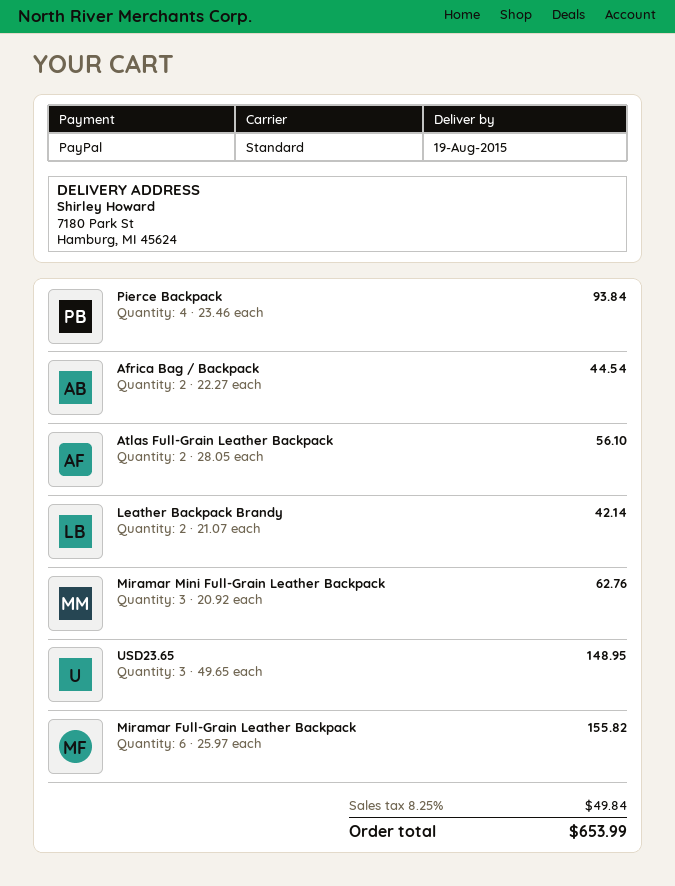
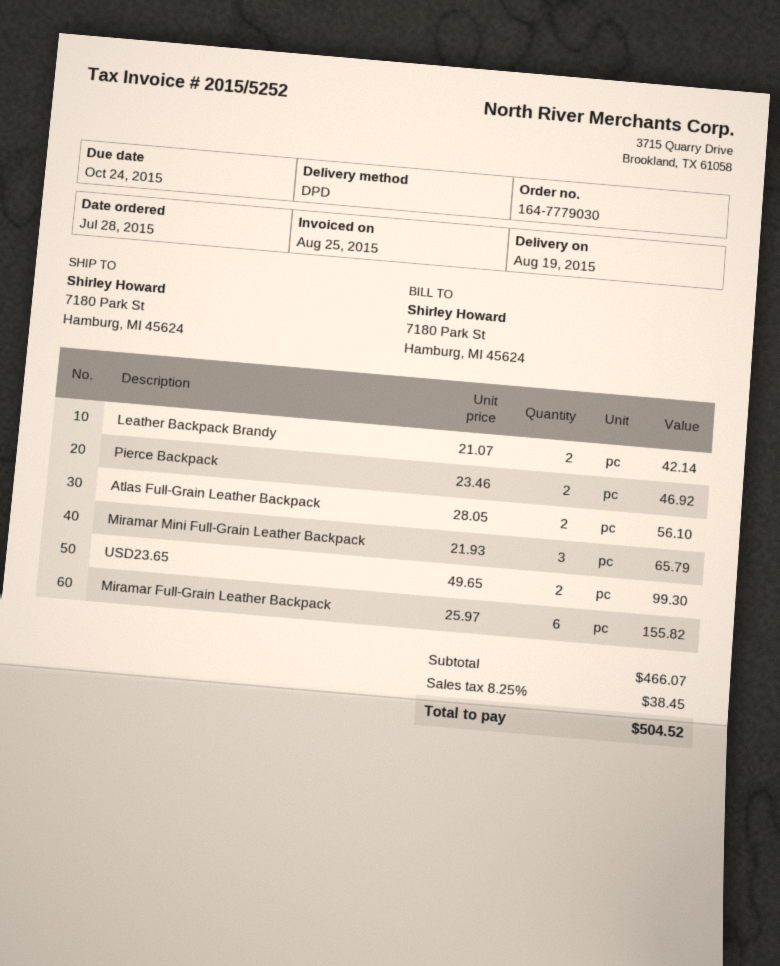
shipping method: standard -> DPD
Pierce Backpack: 4 x 23.46 = 93.84 -> 2 x 23.46 = 46.92
Africa Bag / Backpack: 2 x 22.27 = 44.54 -> none
Miramar Mini Full-Grain Leather Backpack: 3 x 20.92 = 62.76 -> 3 x 21.93 = 65.79
USD23.65: 3 x 49.65 = 148.95 -> 2 x 49.65 = 99.30
tax: 8.25% = 49.84 -> 8.25% = 38.45
total: 653.99 -> 504.52

